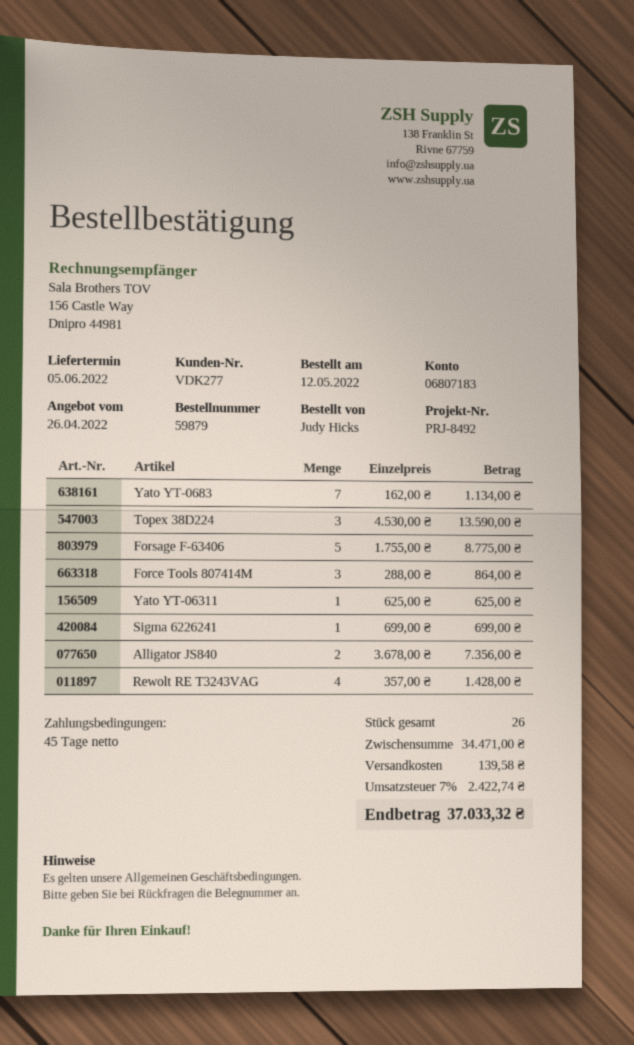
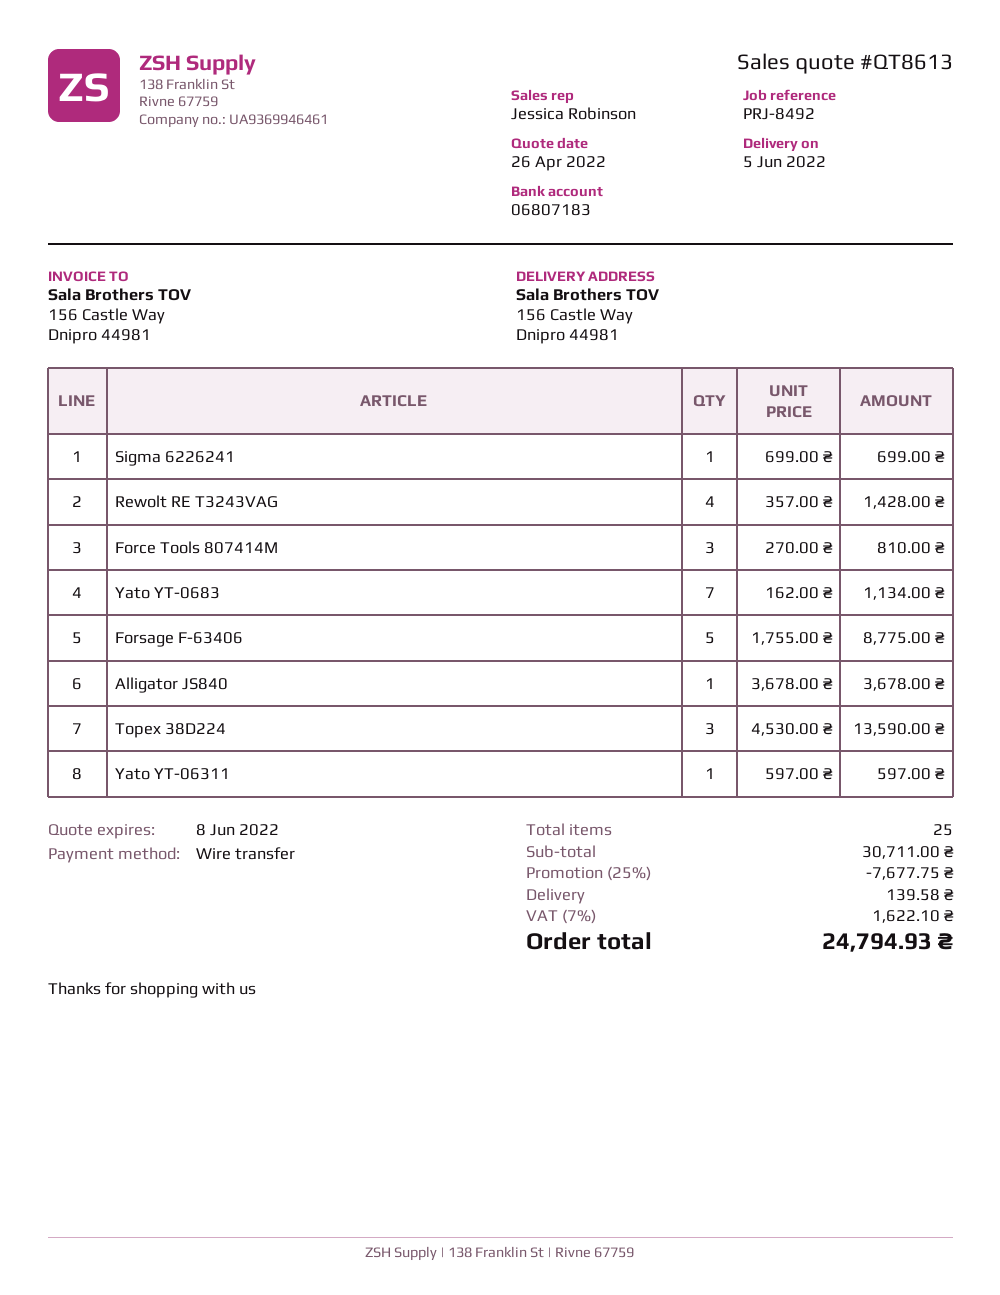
Force Tools 807414M: 3 x 288.00 = 864.00 -> 3 x 270.00 = 810.00
Yato YT-06311: 1 x 625.00 = 625.00 -> 1 x 597.00 = 597.00
Alligator JS840: 2 x 3678.00 = 7356.00 -> 1 x 3678.00 = 3678.00
total quantity: 26 -> 25
subtotal: 34471.00 -> 30711.00
discount: none -> 25% = 7677.75
tax: 7% = 2422.74 -> 7% = 1622.10
total: 37033.32 -> 24794.93

